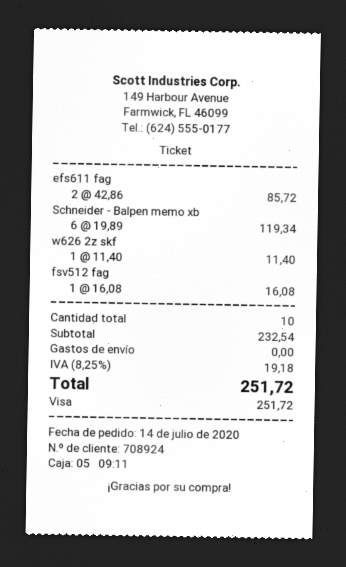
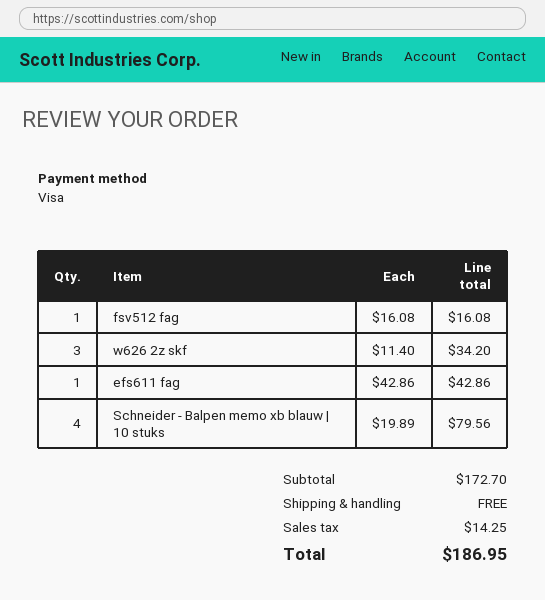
efs611 fag: 2 x 42.86 = 85.72 -> 1 x 42.86 = 42.86
Schneider - Balpen memo xb: 6 x 19.89 = 119.34 -> 4 x 19.89 = 79.56
w626 2z skf: 1 x 11.40 = 11.40 -> 3 x 11.40 = 34.20
subtotal: 232.54 -> 172.70
tax: 19.18 -> 14.25
total: 251.72 -> 186.95

